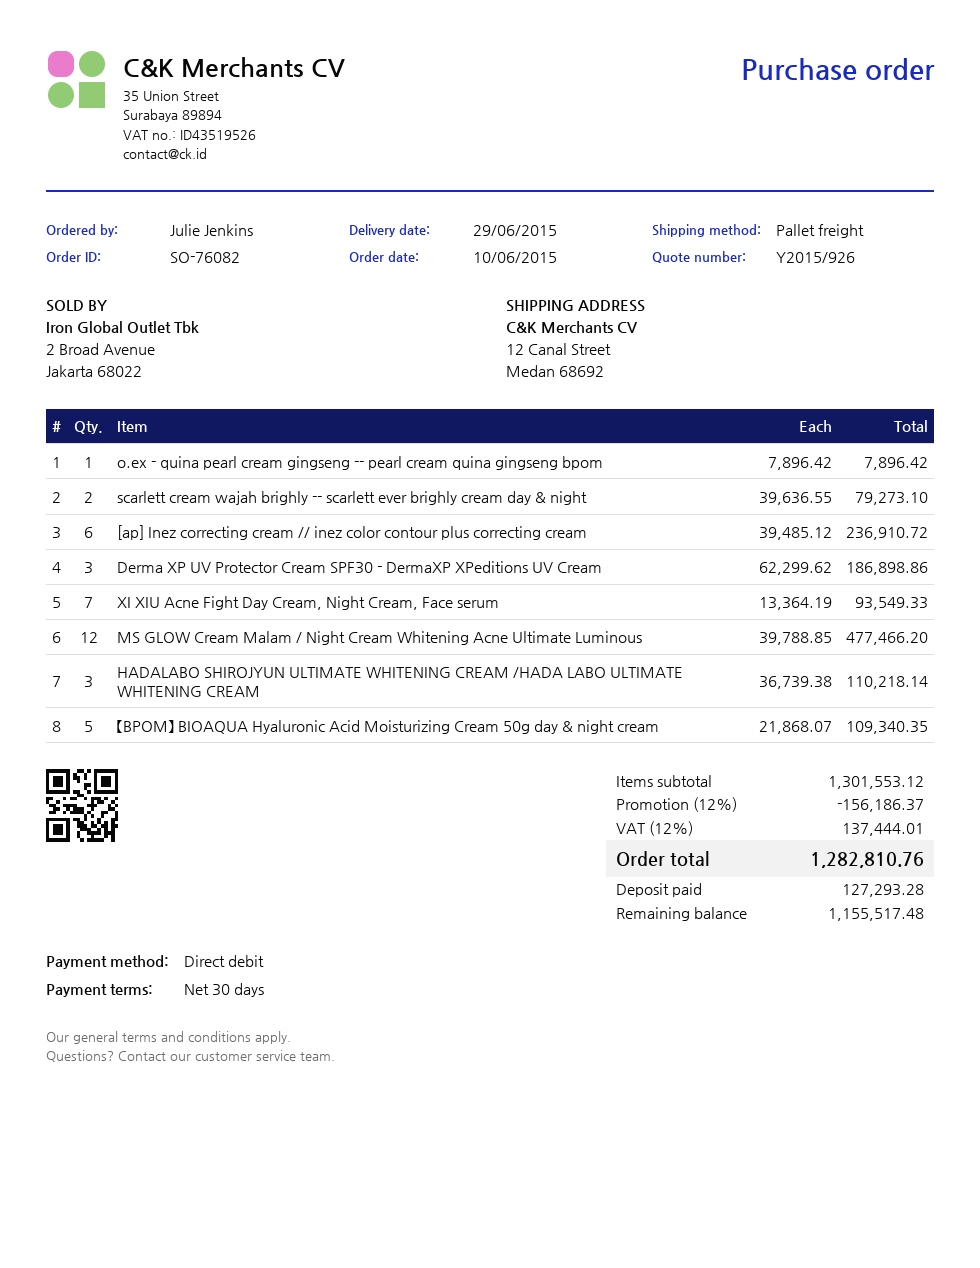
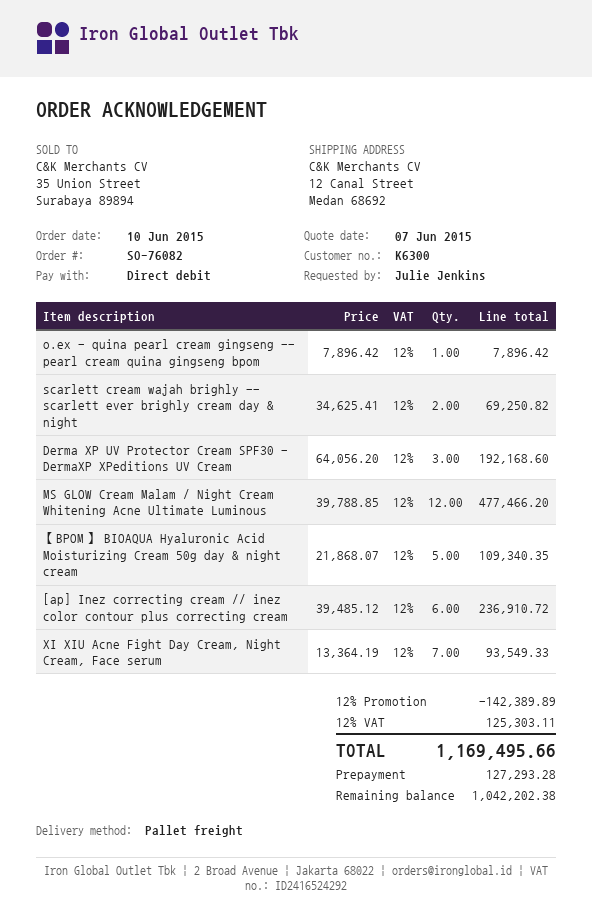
scarlett cream wajah brighly -- scarlett ever brighly cream day & night: 2 x 39636.55 = 79273.10 -> 2 x 34625.41 = 69250.82
Derma XP UV Protector Cream SPF30 - DermaXP XPeditions UV Cream: 3 x 62299.62 = 186898.86 -> 3 x 64056.20 = 192168.60
HADALABO SHIROJYUN ULTIMATE WHITENING CREAM /HADA LABO ULTIMATE WHITENING CREAM: 3 x 36739.38 = 110218.14 -> none
discount: 12% = 156186.37 -> 12% = 142389.89
tax: 12% = 137444.01 -> 12% = 125303.11
total: 1282810.76 -> 1169495.66
balance: 1155517.48 -> 1042202.38

